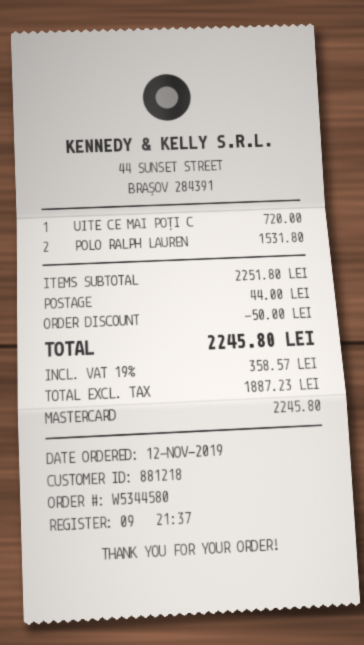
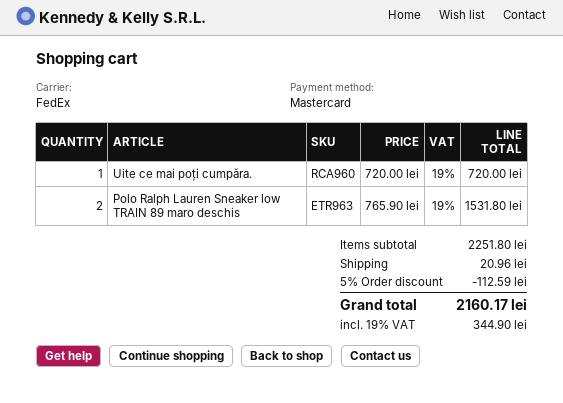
discount: 50.00 -> 112.59
shipping: 44.00 -> 20.96
tax: 19% = 358.57 -> 19% = 344.90
total: 2245.80 -> 2160.17

